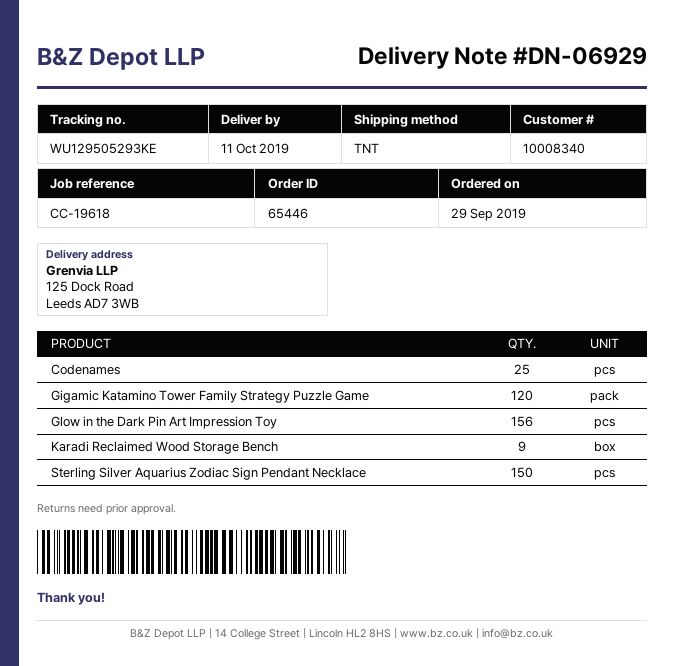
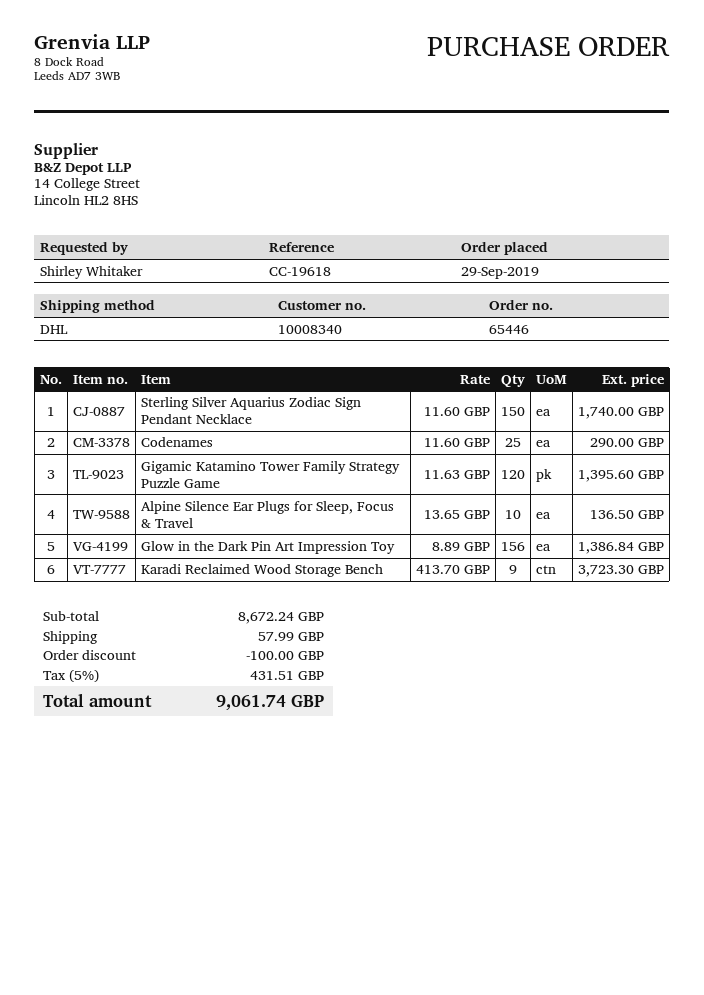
shipping method: TNT -> DHL
Alpine Silence Ear Plugs for Sleep, Focus & Travel: none -> 10

